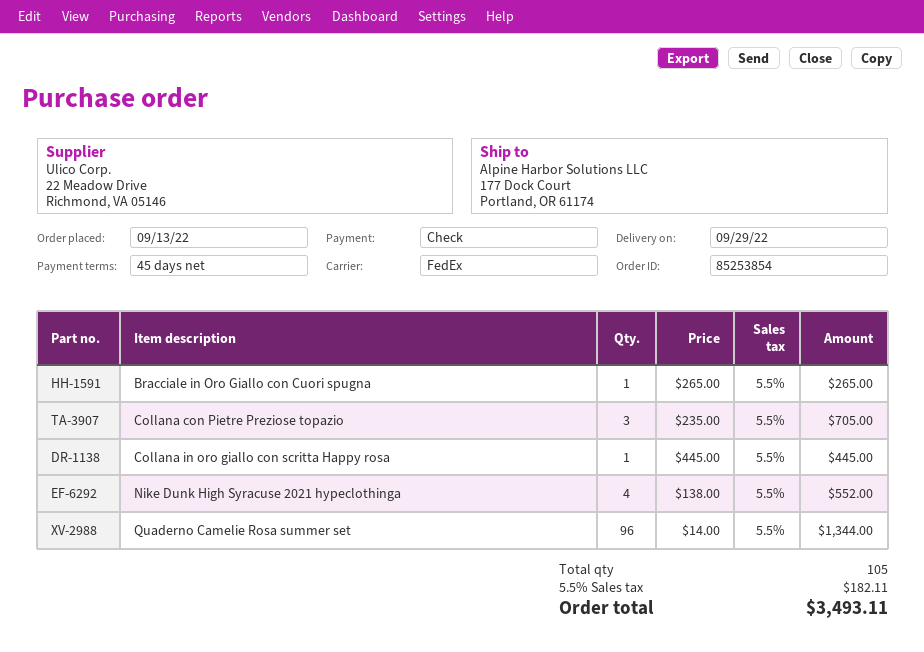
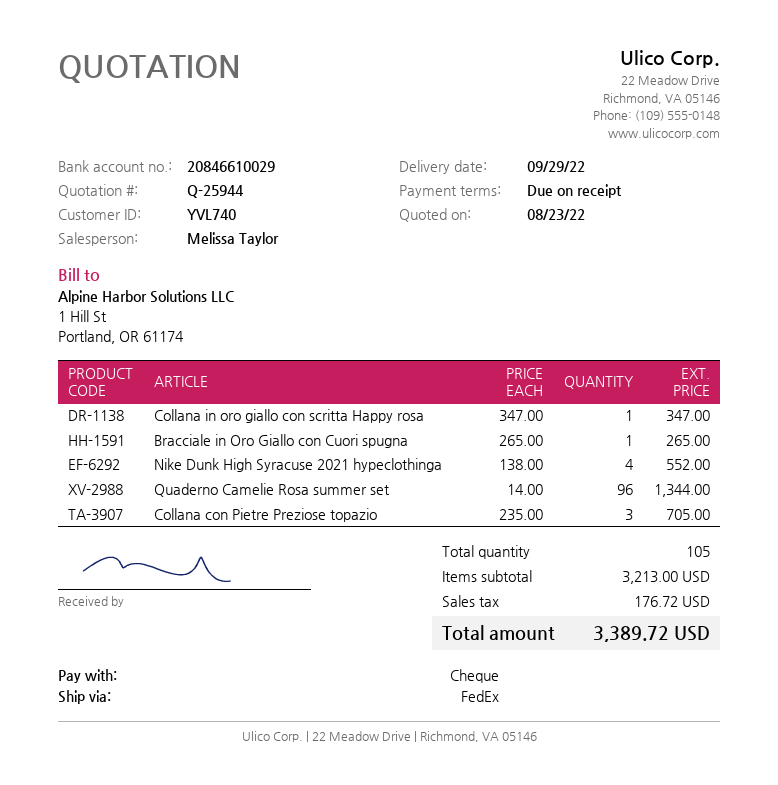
payment terms: 45 days -> on receipt
Collana in oro giallo con scritta Happy rosa: 1 x 445.00 = 445.00 -> 1 x 347.00 = 347.00
tax: 182.11 -> 176.72
total: 3493.11 -> 3389.72

